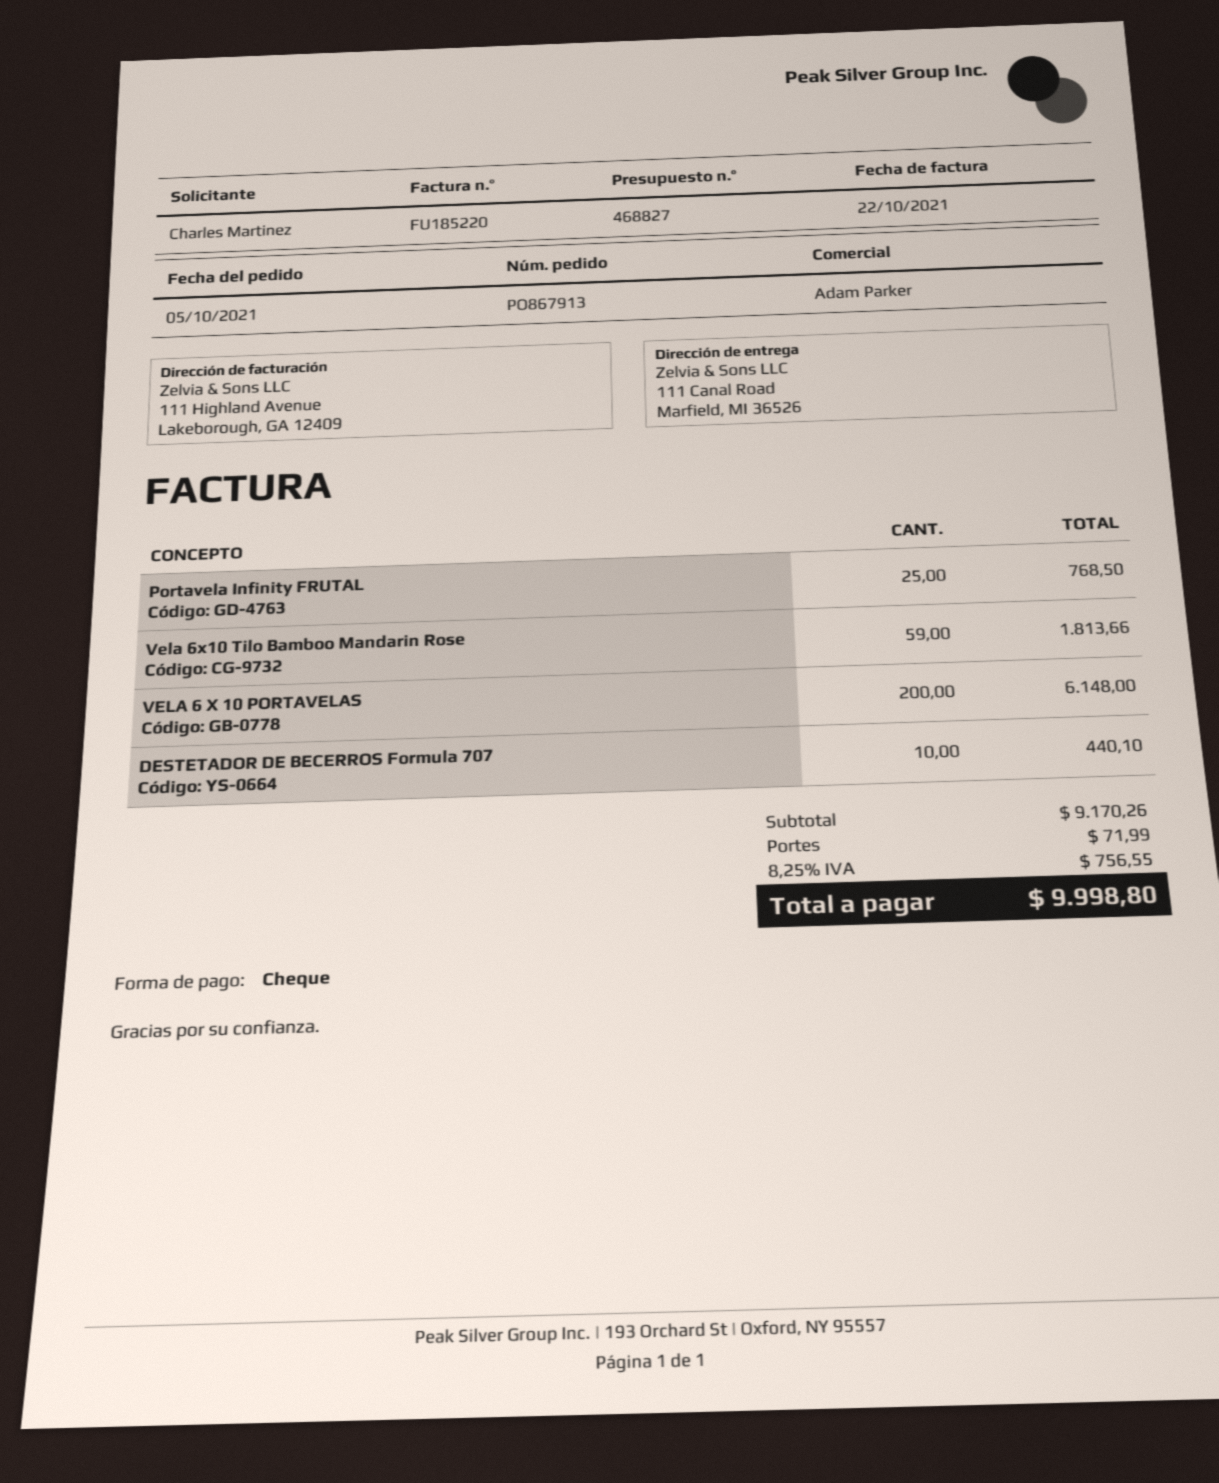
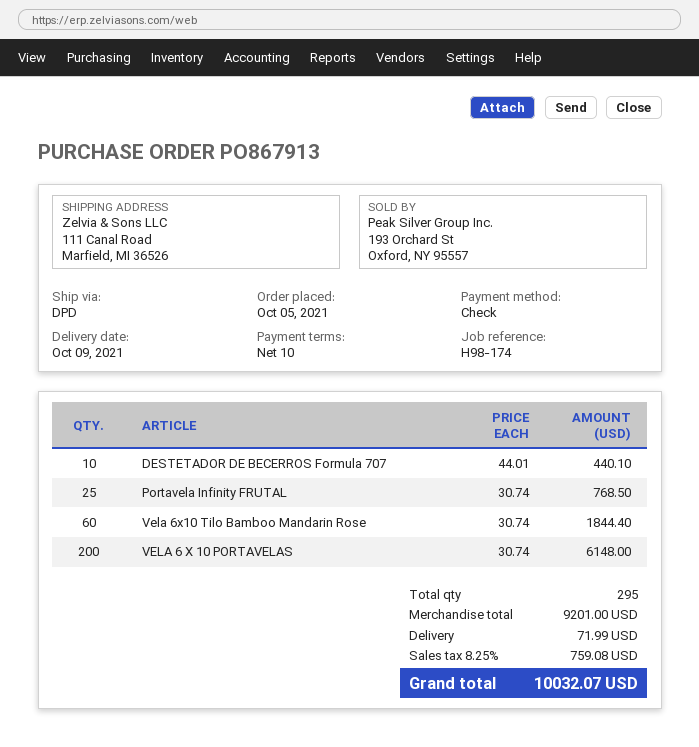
Vela 6x10 Tilo Bamboo Mandarin Rose: 59 for 1813.66 -> 60 for 1844.40
subtotal: 9170.26 -> 9201.00
tax: 8.25% = 756.55 -> 8.25% = 759.08
total: 9998.80 -> 10032.07

